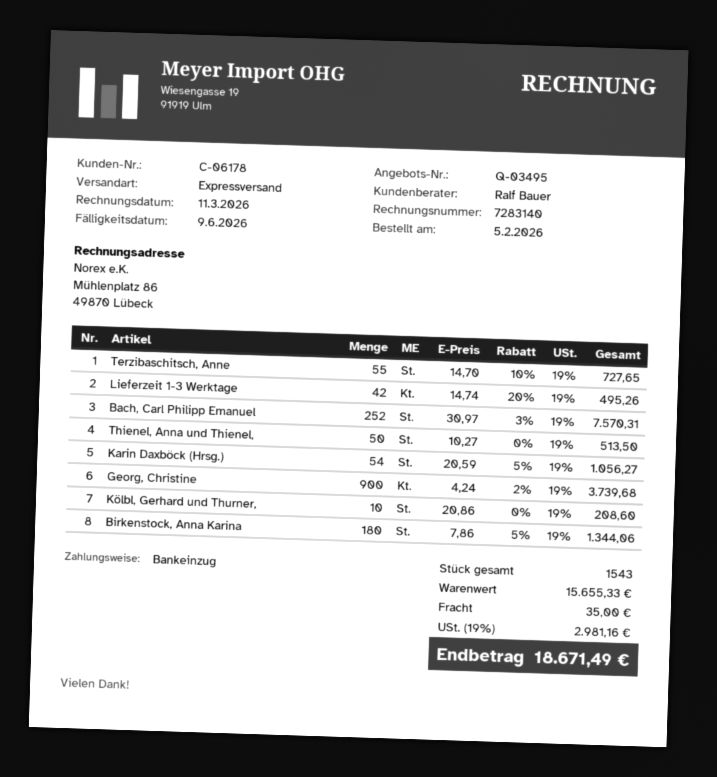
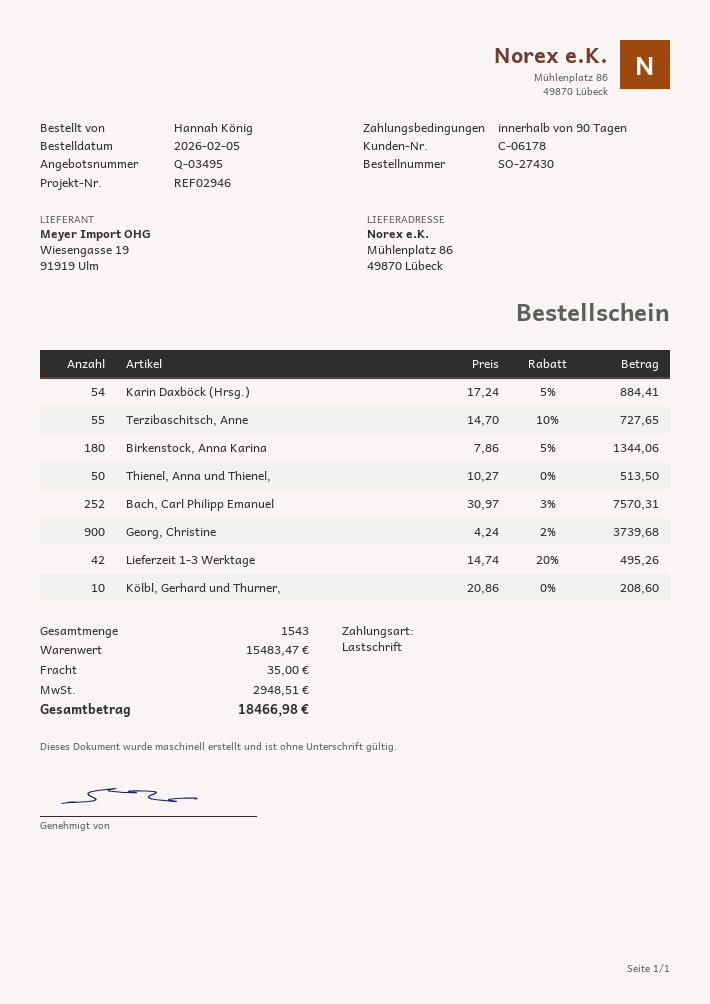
Karin Daxböck (Hrsg.): 54 x 20.59 - 5% = 1056.27 -> 54 x 17.24 - 5% = 884.41
subtotal: 15655.33 -> 15483.47
tax: 2981.16 -> 2948.51
total: 18671.49 -> 18466.98

